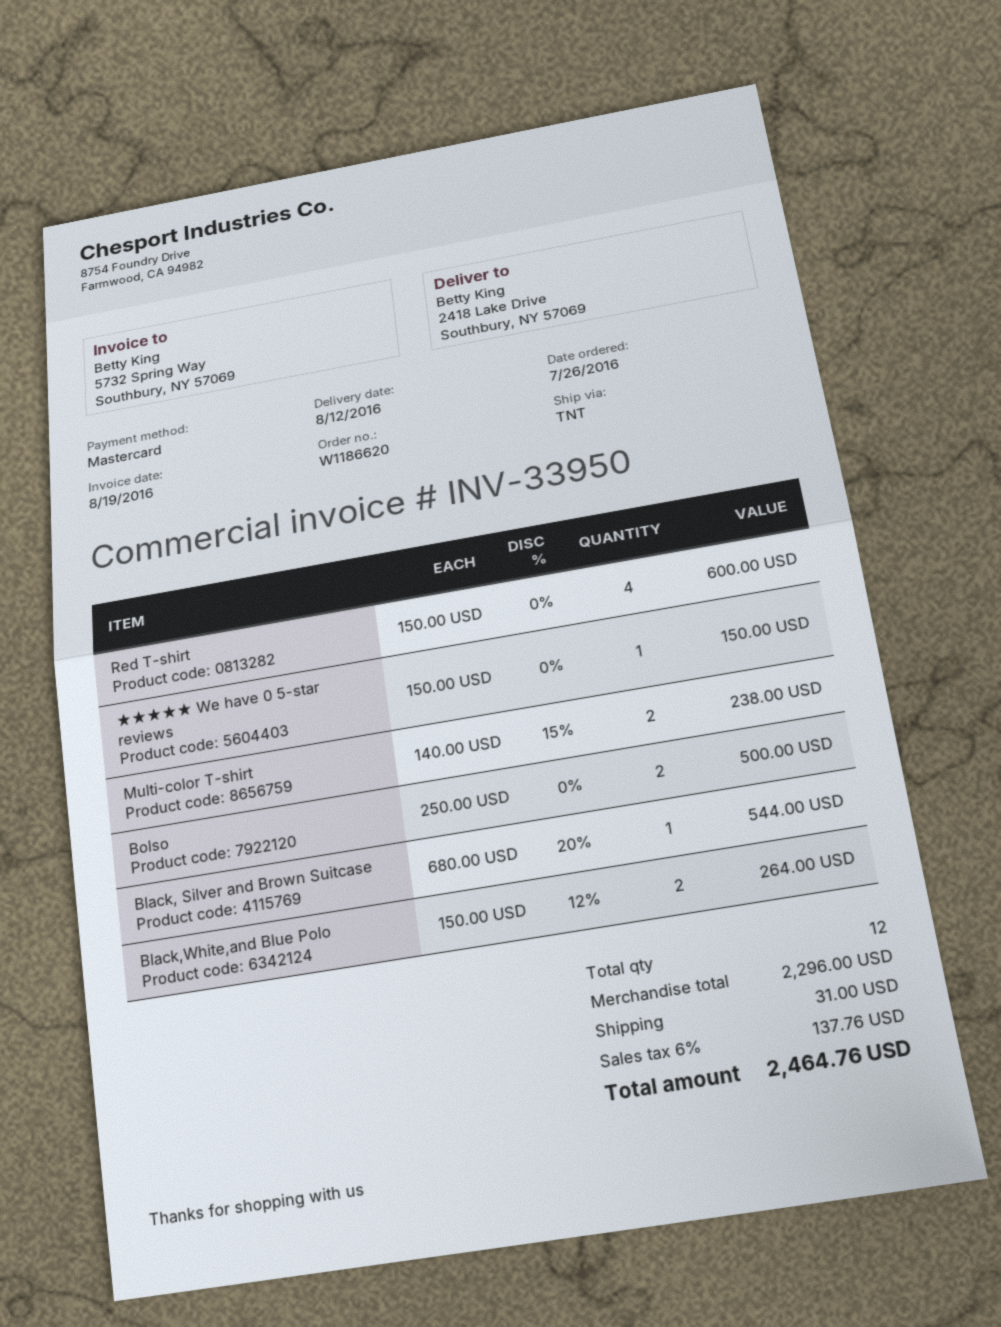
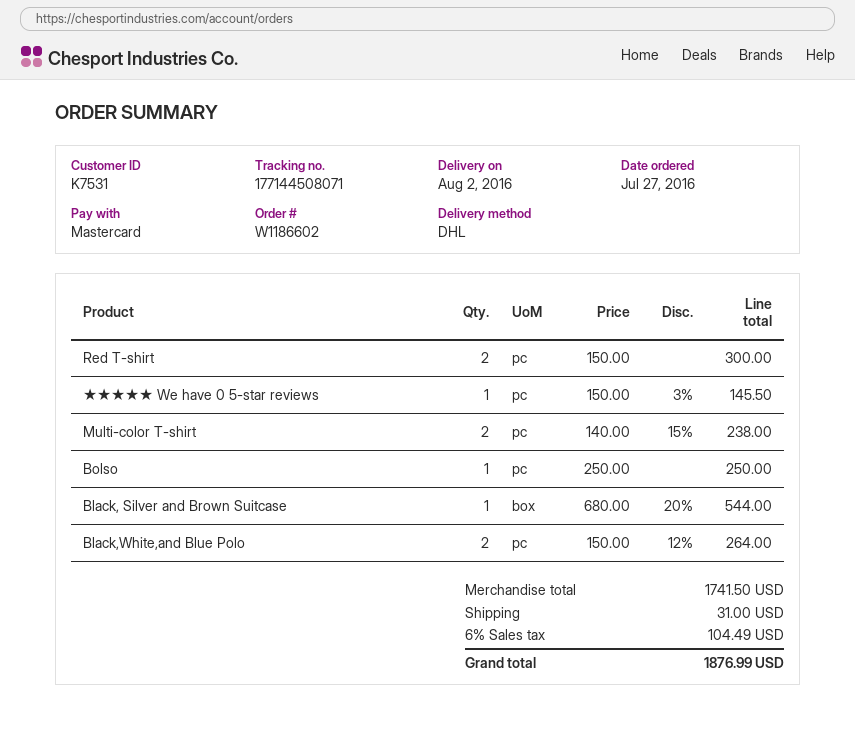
order number: W1186620 -> W1186602
order date: 2016-07-26 -> 2016-07-27
delivery date: 2016-08-12 -> 2016-08-02
shipping method: TNT -> DHL
Red T-shirt: 4 x 150.00 = 600.00 -> 2 x 150.00 = 300.00
★★★★★ We have 0 5-star reviews: 1 x 150.00 = 150.00 -> 1 x 150.00 - 3% = 145.50
Bolso: 2 x 250.00 = 500.00 -> 1 x 250.00 = 250.00
subtotal: 2296.00 -> 1741.50
tax: 6% = 137.76 -> 6% = 104.49
total: 2464.76 -> 1876.99

